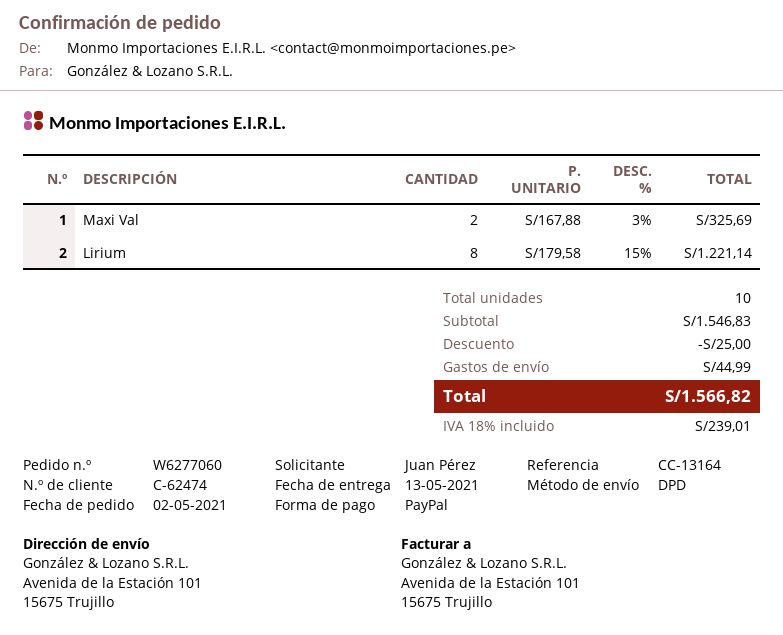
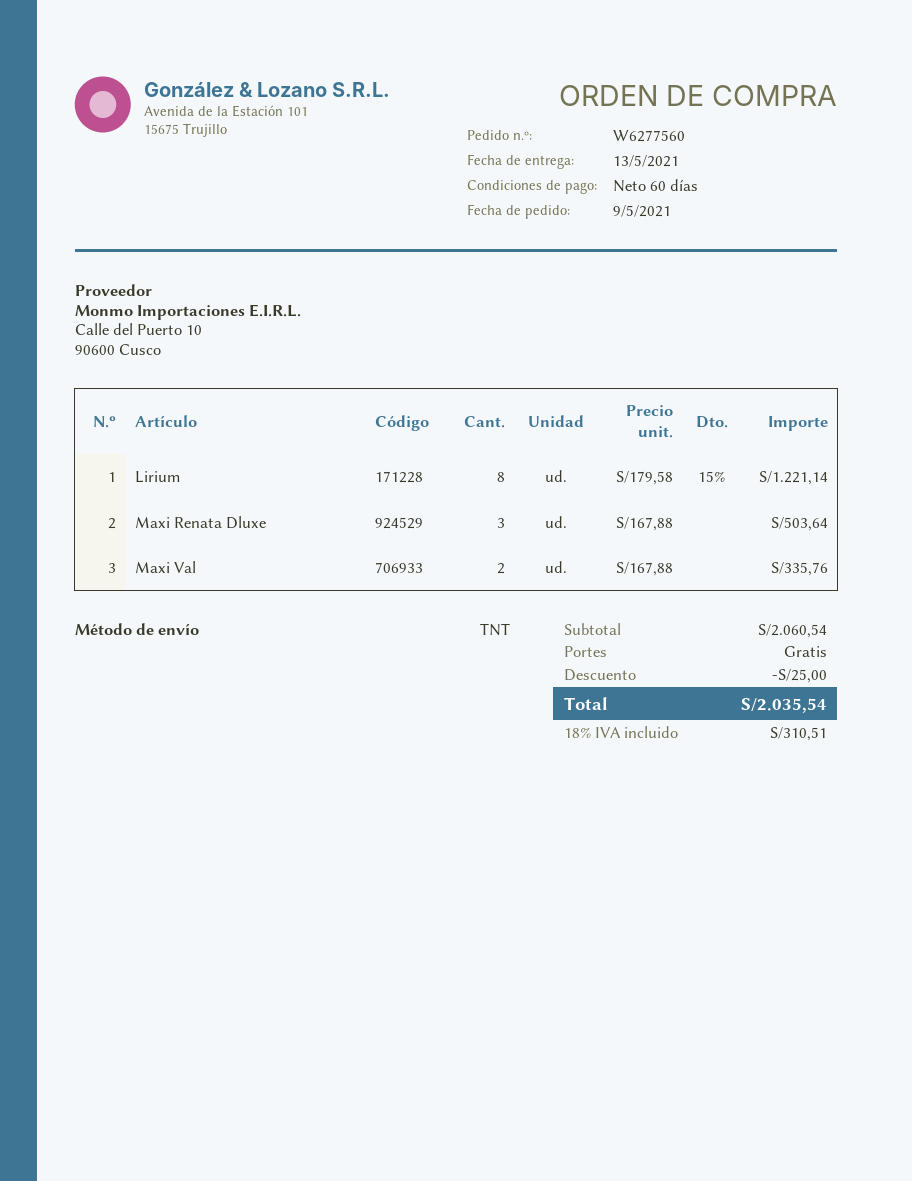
order number: W6277060 -> W6277560
order date: 2021-05-02 -> 2021-05-09
shipping method: DPD -> TNT
Maxi Val: 2 x 167.88 - 3% = 325.69 -> 2 x 167.88 = 335.76
Maxi Renata Dluxe: none -> 3 x 167.88 = 503.64
subtotal: 1546.83 -> 2060.54
shipping: 44.99 -> 0.00
tax: 18% = 239.01 -> 18% = 310.51
total: 1566.82 -> 2035.54

